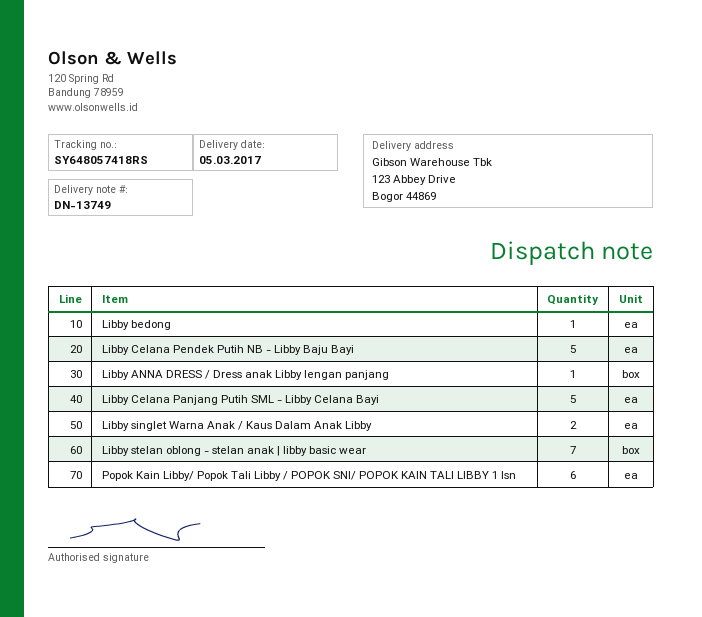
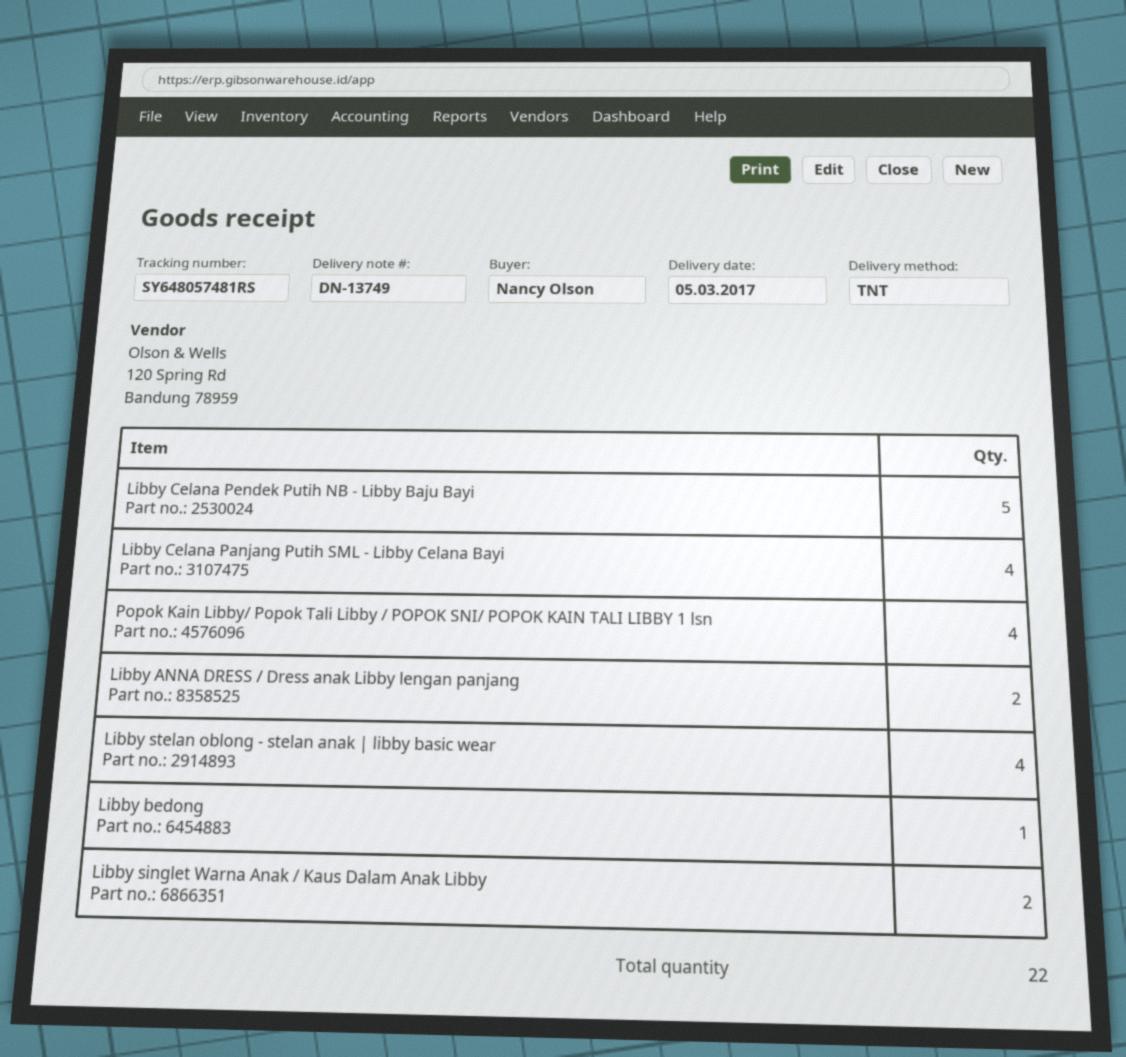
tracking number: SY648057418RS -> SY648057481RS
Libby ANNA DRESS / Dress anak Libby lengan panjang: 1 -> 2
Libby Celana Panjang Putih SML - Libby Celana Bayi: 5 -> 4
Libby stelan oblong - stelan anak | libby basic wear: 7 -> 4
Popok Kain Libby/ Popok Tali Libby / POPOK SNI/ POPOK KAIN TALI LIBBY 1 lsn: 6 -> 4

